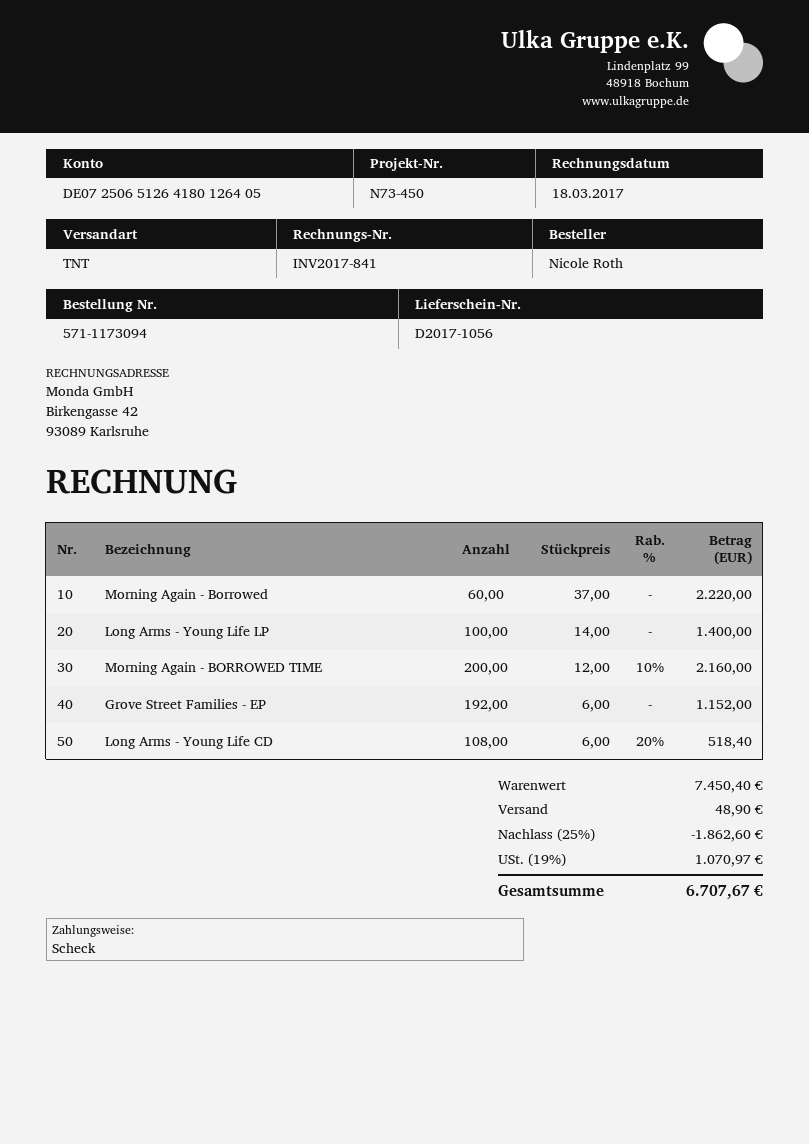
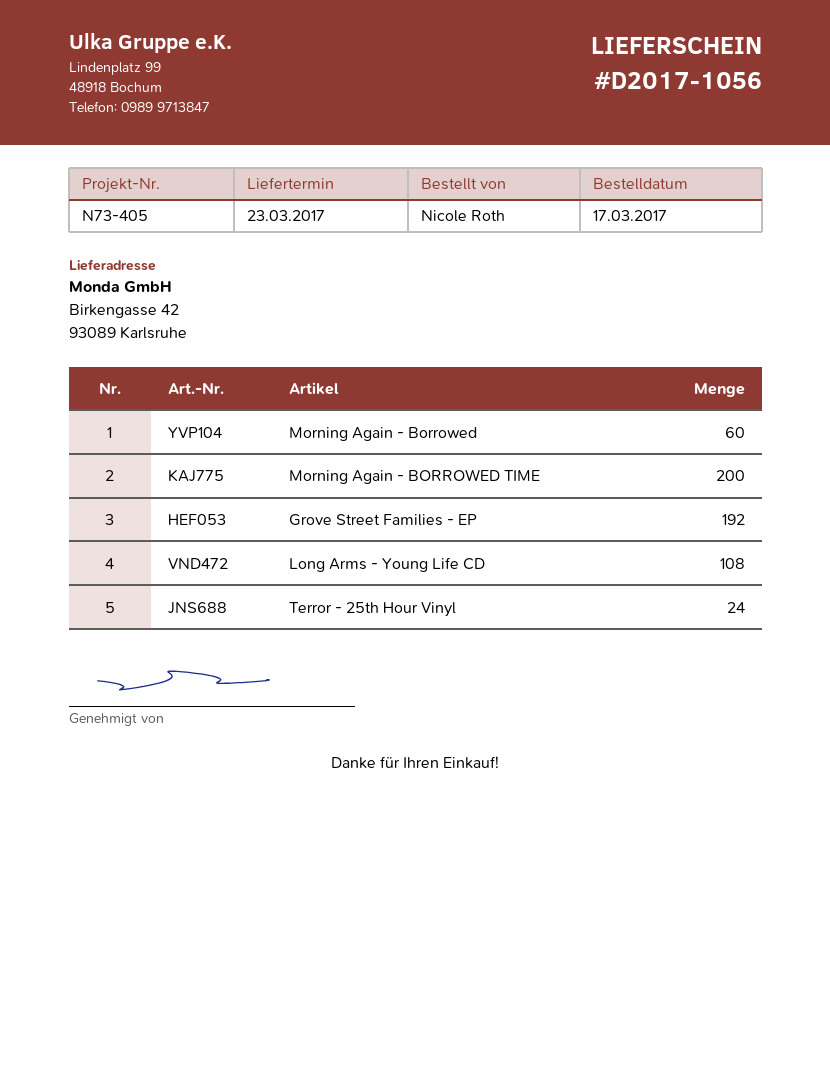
reference: N73-450 -> N73-405
Long Arms - Young Life LP: 100 -> none
Terror - 25th Hour Vinyl: none -> 24

